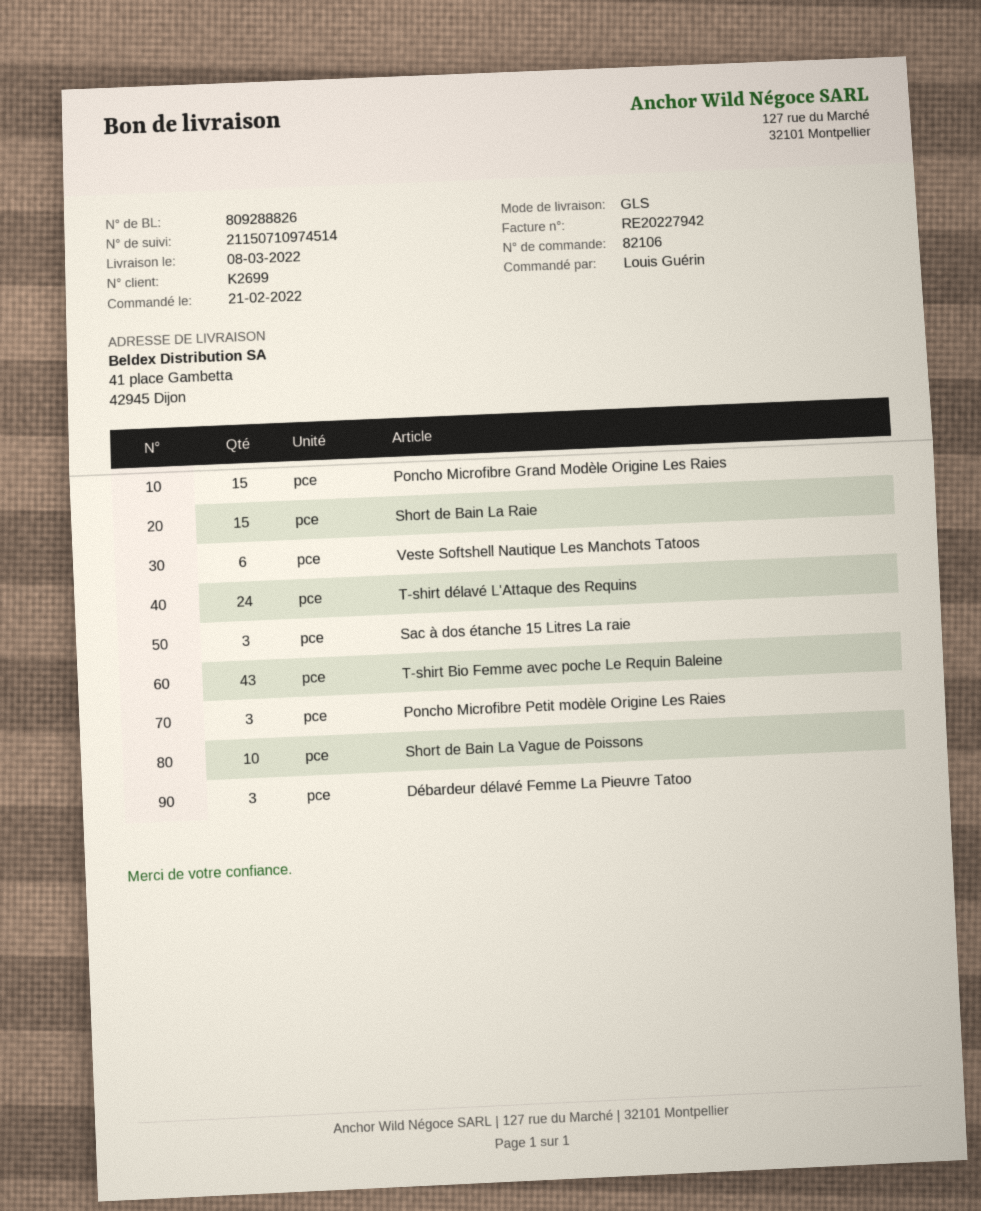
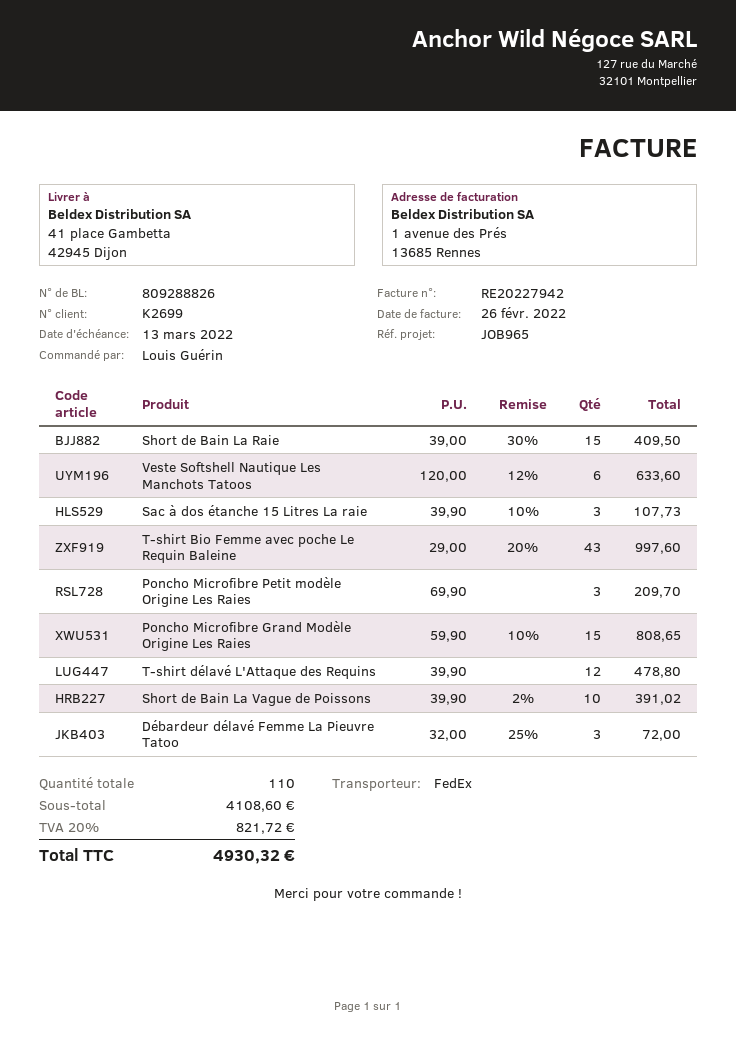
shipping method: GLS -> FedEx
T-shirt délavé L'Attaque des Requins: 24 -> 12

